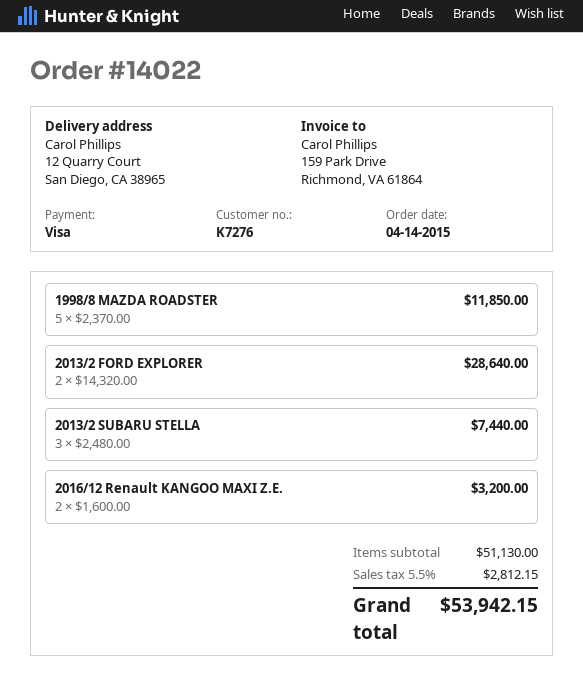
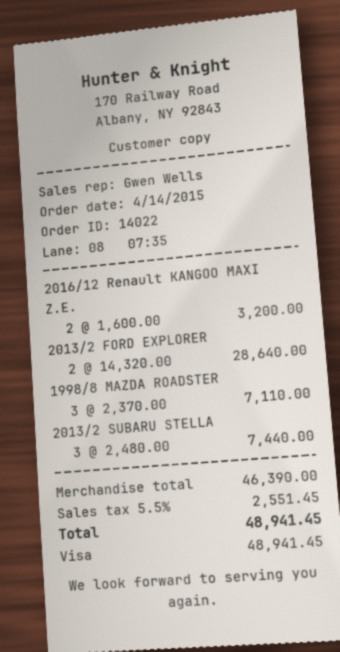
1998/8 MAZDA ROADSTER: 5 x 2370.00 = 11850.00 -> 3 x 2370.00 = 7110.00
subtotal: 51130.00 -> 46390.00
tax: 5.5% = 2812.15 -> 5.5% = 2551.45
total: 53942.15 -> 48941.45

